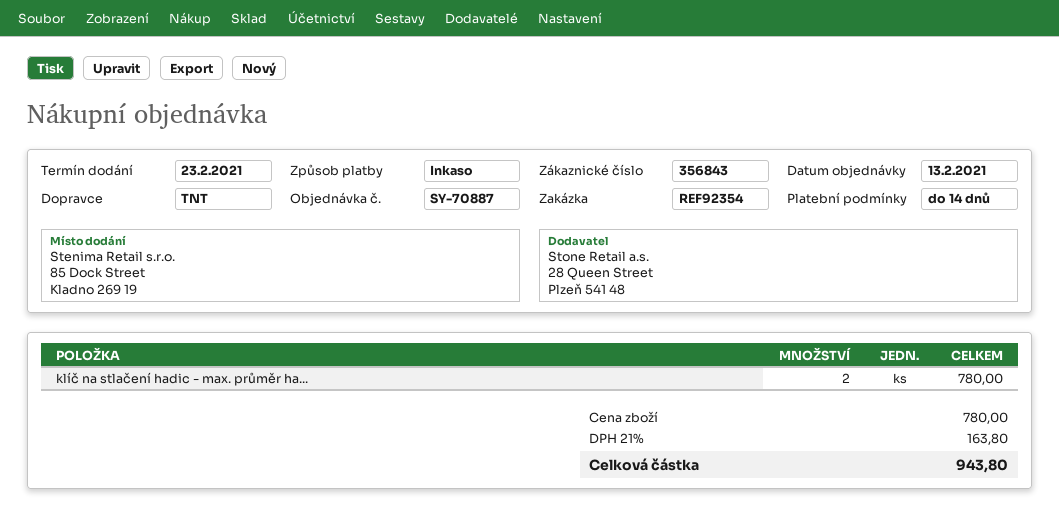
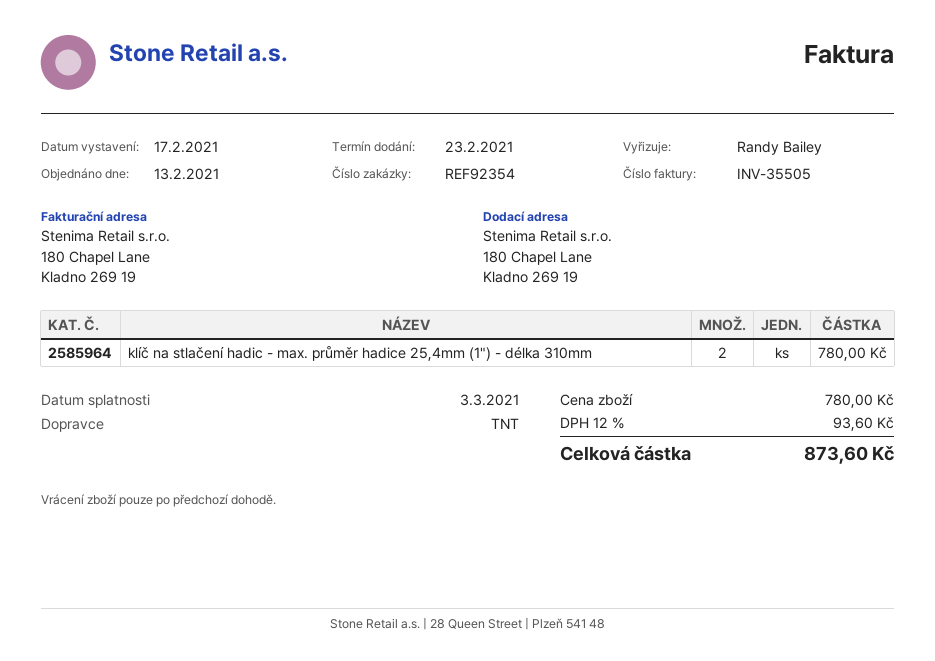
ship to: 85 Dock Street, Kladno 269 19 -> 180 Chapel Lane, Kladno 269 19
tax: 21% = 163.80 -> 12% = 93.60
total: 943.80 -> 873.60

